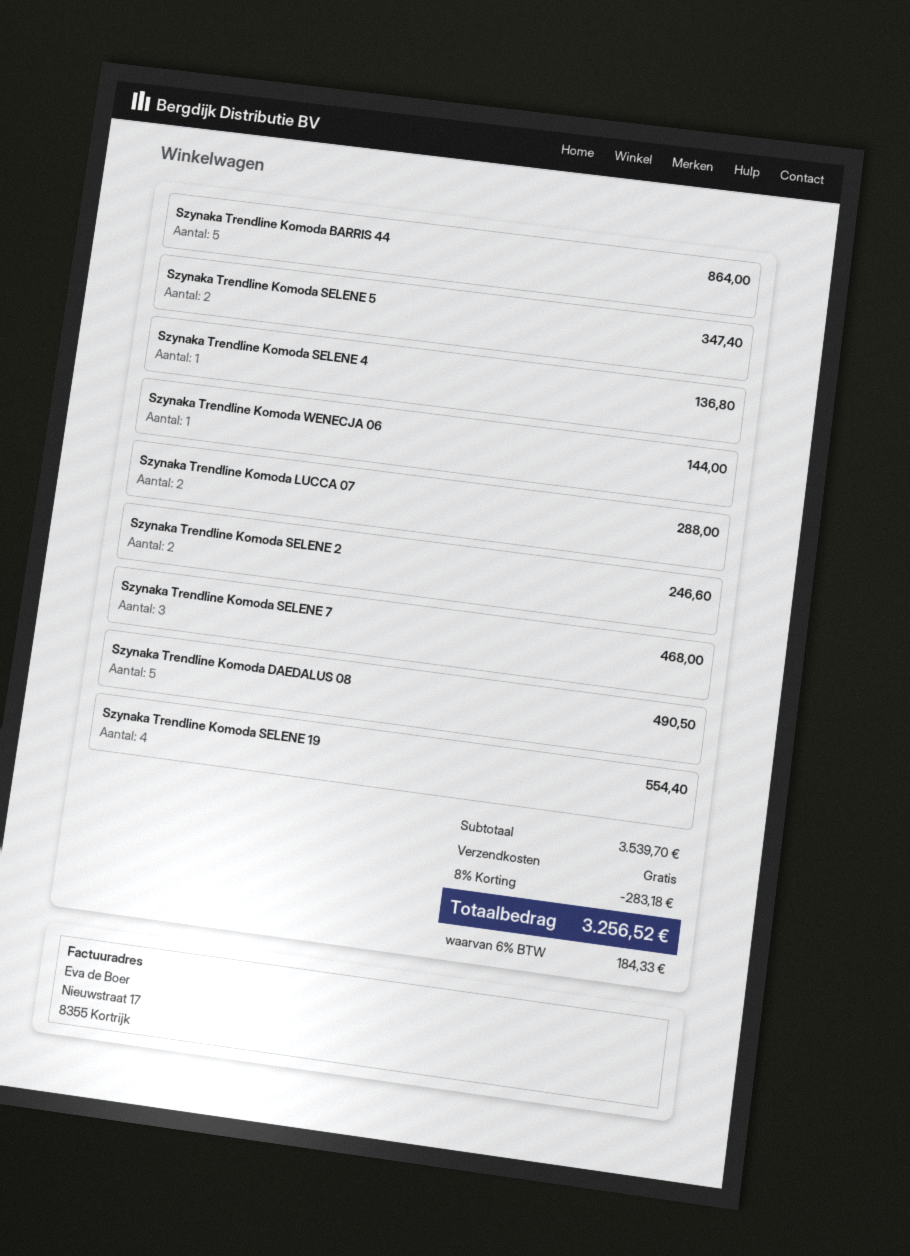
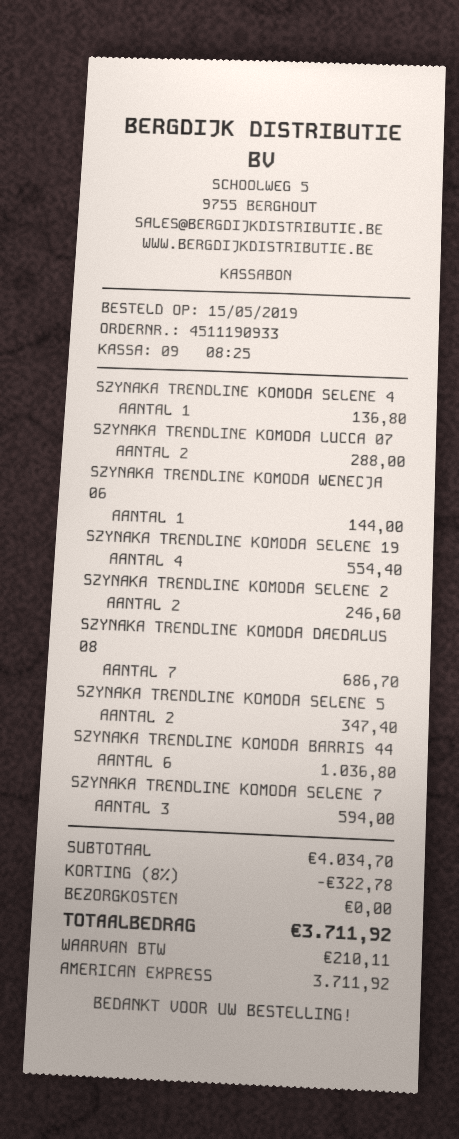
Szynaka Trendline Komoda BARRIS 44: 5 for 864.00 -> 6 for 1036.80
Szynaka Trendline Komoda SELENE 7: 3 for 468.00 -> 3 for 594.00
Szynaka Trendline Komoda DAEDALUS 08: 5 for 490.50 -> 7 for 686.70
subtotal: 3539.70 -> 4034.70
discount: 8% = 283.18 -> 8% = 322.78
tax: 184.33 -> 210.11
total: 3256.52 -> 3711.92

